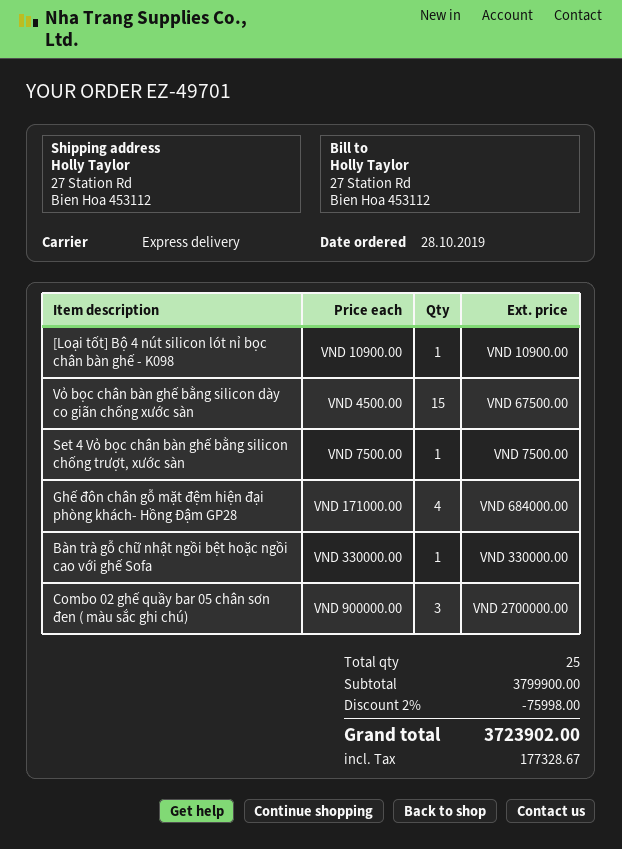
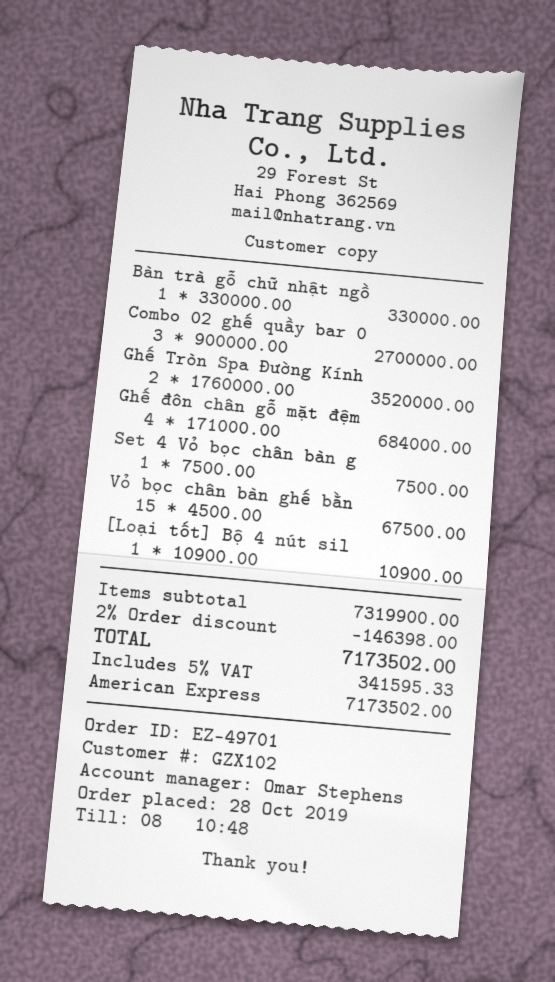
Ghế Tròn Spa Đường Kính: none -> 2 x 1760000.00 = 3520000.00
subtotal: 3799900.00 -> 7319900.00
discount: 2% = 75998.00 -> 2% = 146398.00
tax: 177328.67 -> 341595.33
total: 3723902.00 -> 7173502.00

